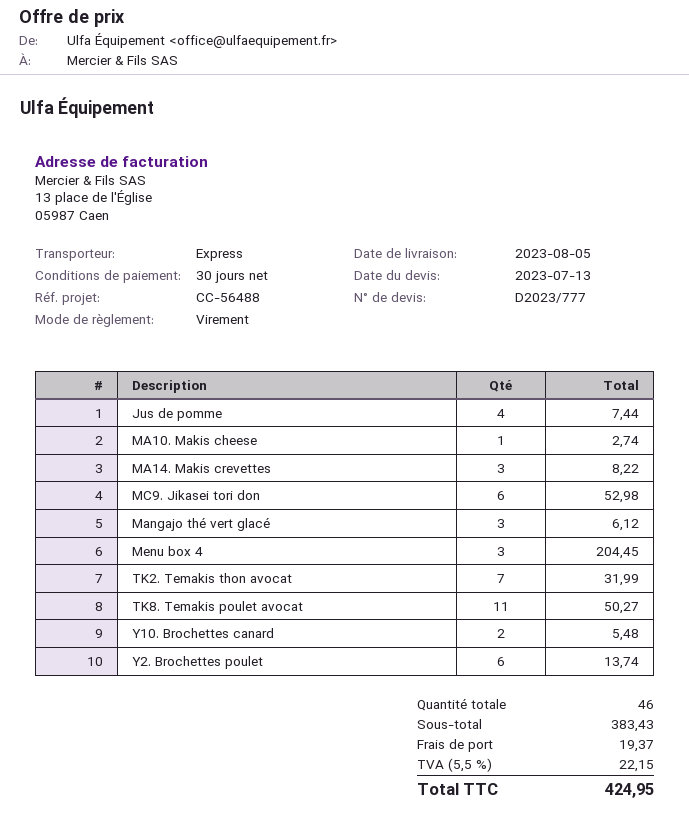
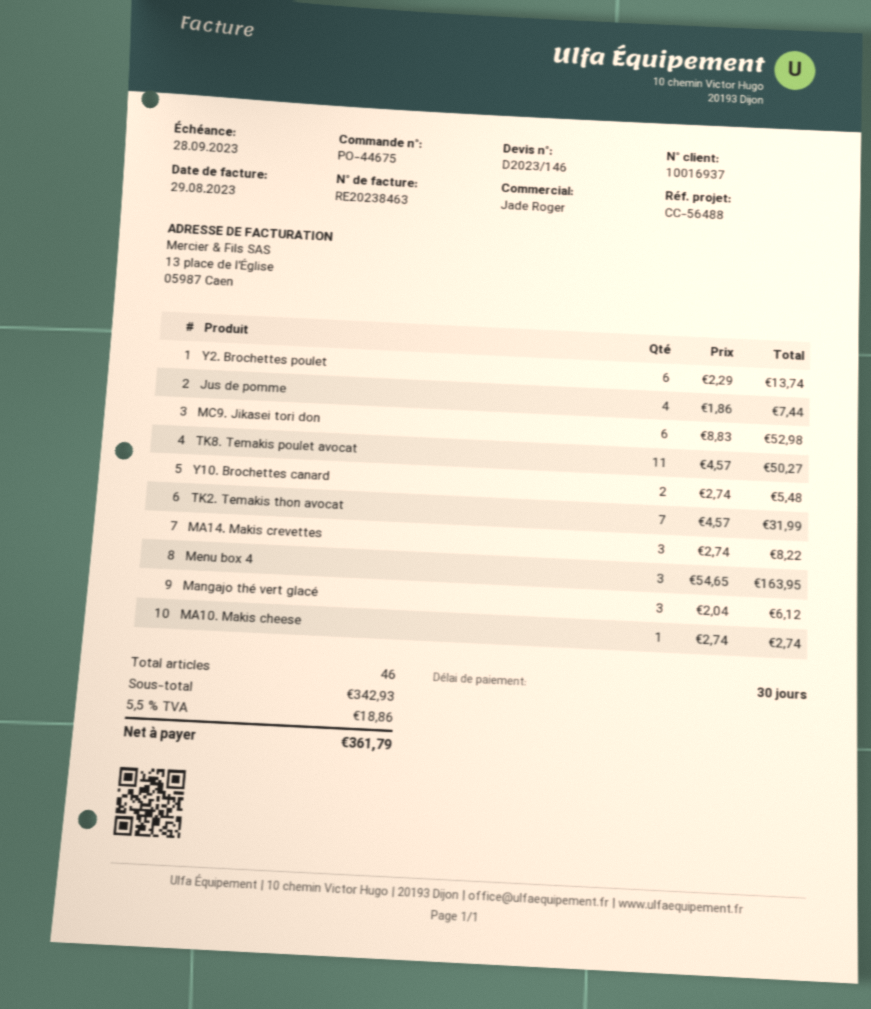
quote number: D2023/777 -> D2023/146
Menu box 4: 3 for 204.45 -> 3 for 163.95
subtotal: 383.43 -> 342.93
shipping: 19.37 -> none
tax: 5.5% = 22.15 -> 5.5% = 18.86
total: 424.95 -> 361.79

